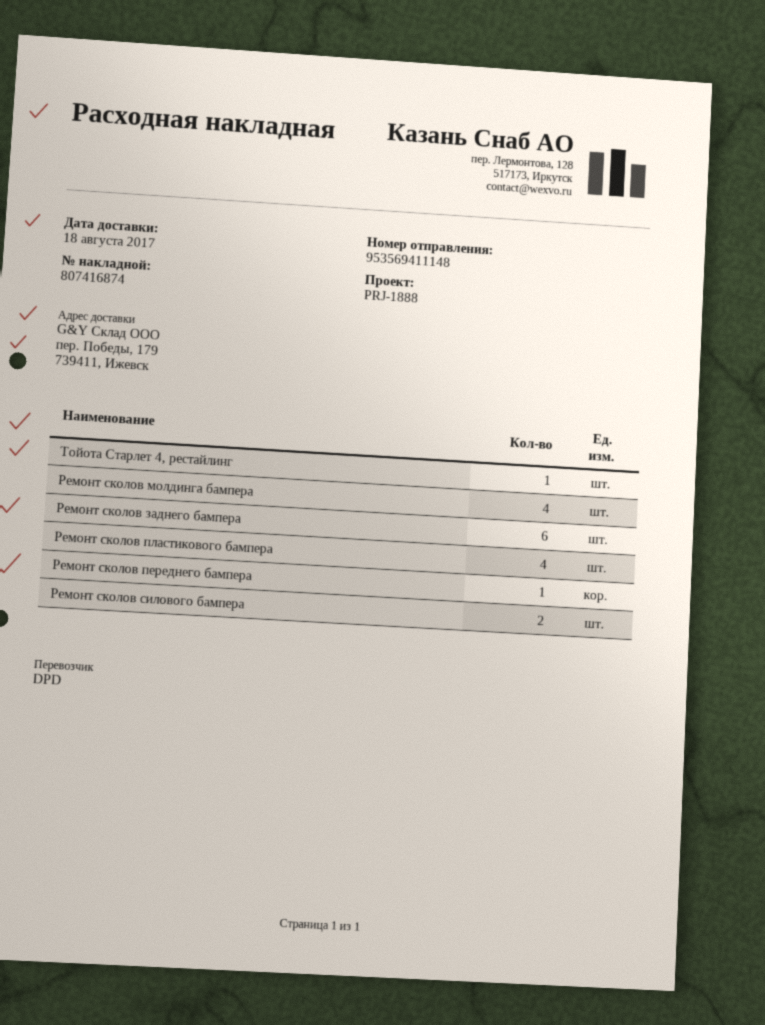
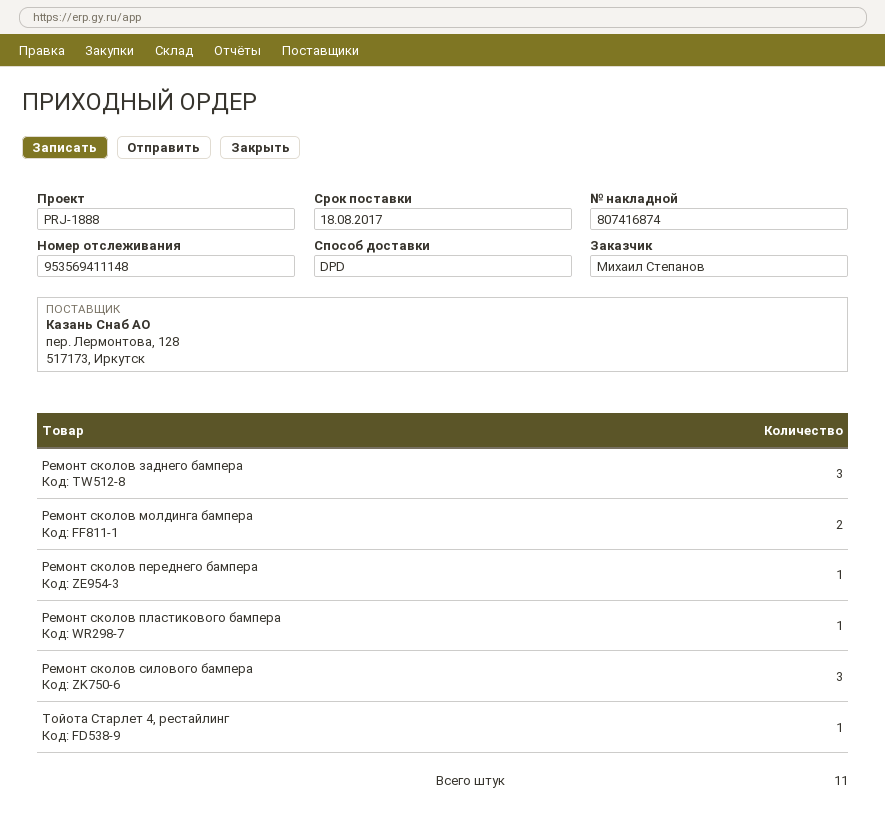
Ремонт сколов молдинга бампера: 4 -> 2
Ремонт сколов заднего бампера: 6 -> 3
Ремонт сколов пластикового бампера: 4 -> 1
Ремонт сколов силового бампера: 2 -> 3

